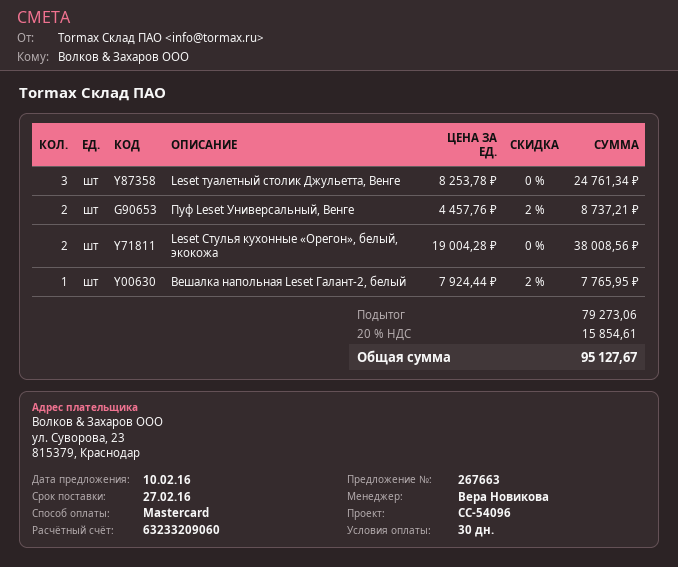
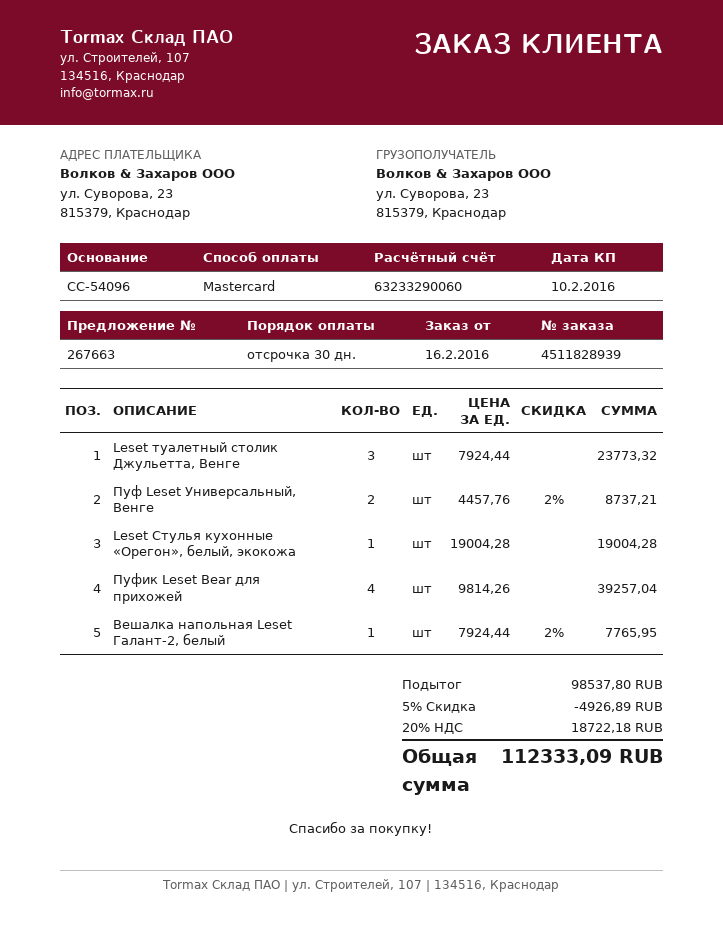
bank account: 63233209060 -> 63233290060
Leset туалетный столик Джульетта, Венге: 3 x 8253.78 = 24761.34 -> 3 x 7924.44 = 23773.32
Leset Стулья кухонные «Орегон», белый, экокожа: 2 x 19004.28 = 38008.56 -> 1 x 19004.28 = 19004.28
Пуфик Leset Bear для прихожей: none -> 4 x 9814.26 = 39257.04
subtotal: 79273.06 -> 98537.80
discount: none -> 5% = 4926.89
tax: 20% = 15854.61 -> 20% = 18722.18
total: 95127.67 -> 112333.09

